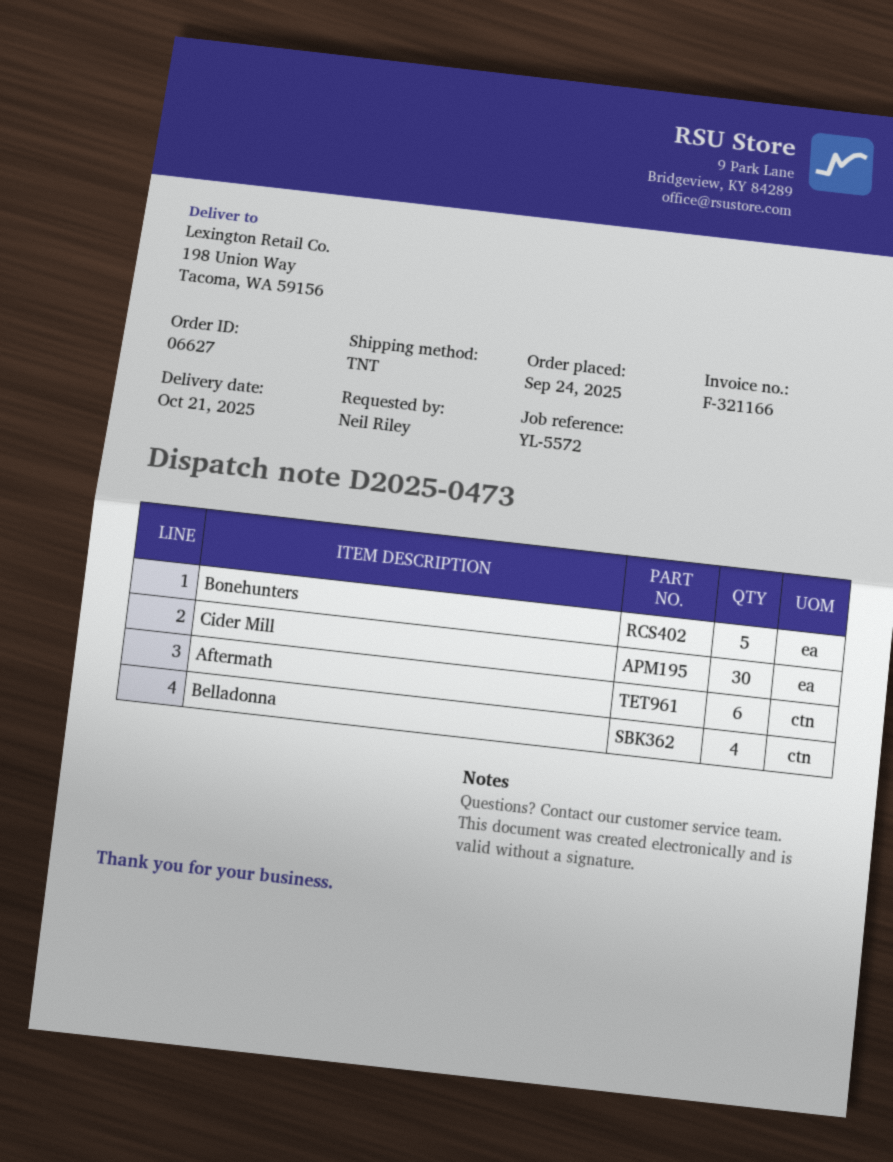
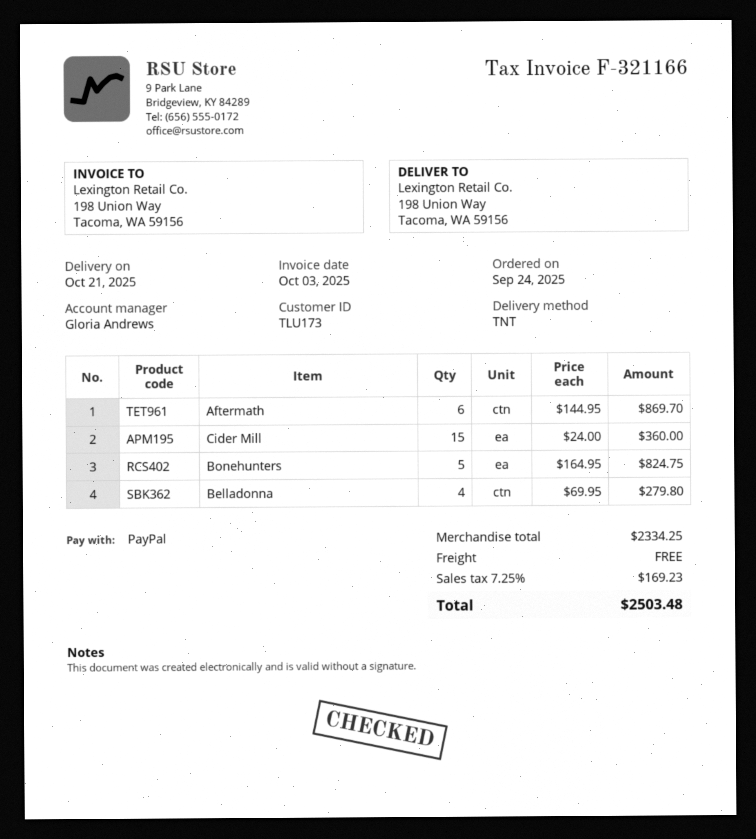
Cider Mill: 30 -> 15

